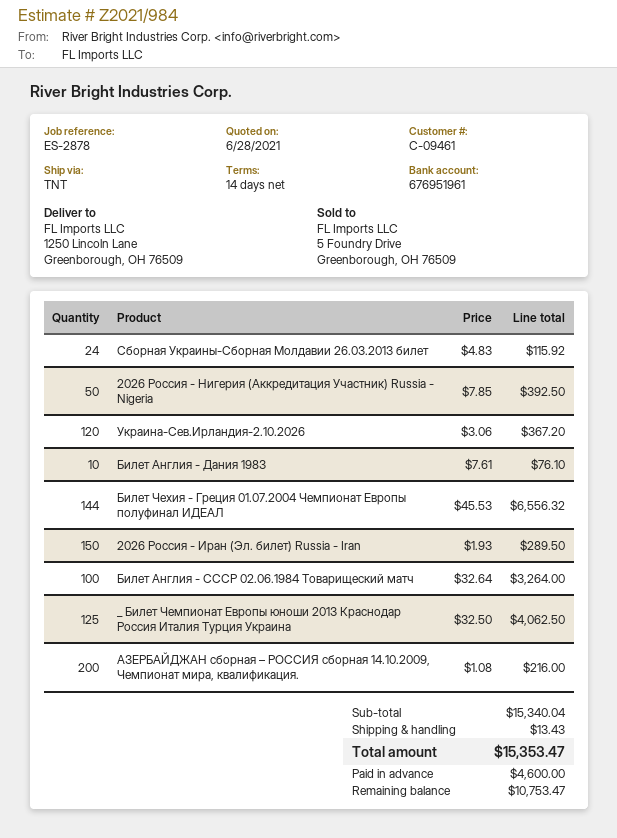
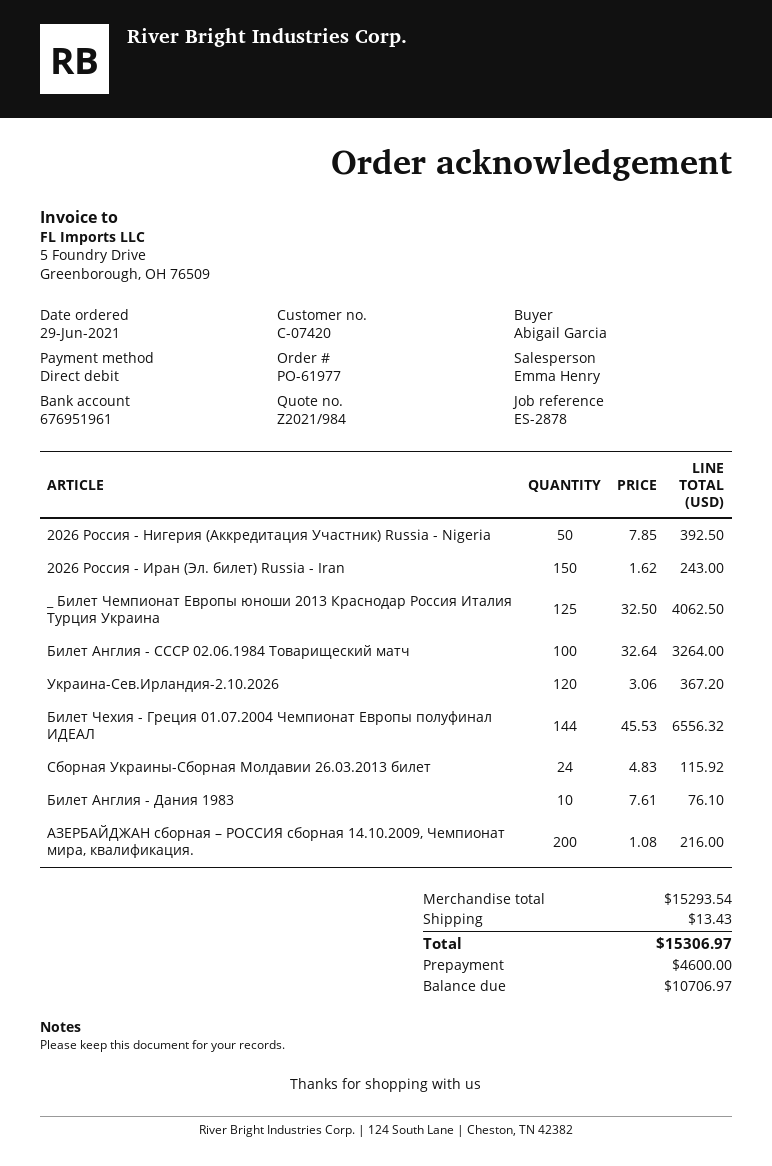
customer number: C-09461 -> C-07420
2026 Россия - Иран (Эл. билет) Russia - Iran: 150 x 1.93 = 289.50 -> 150 x 1.62 = 243.00
subtotal: 15340.04 -> 15293.54
total: 15353.47 -> 15306.97
balance: 10753.47 -> 10706.97

